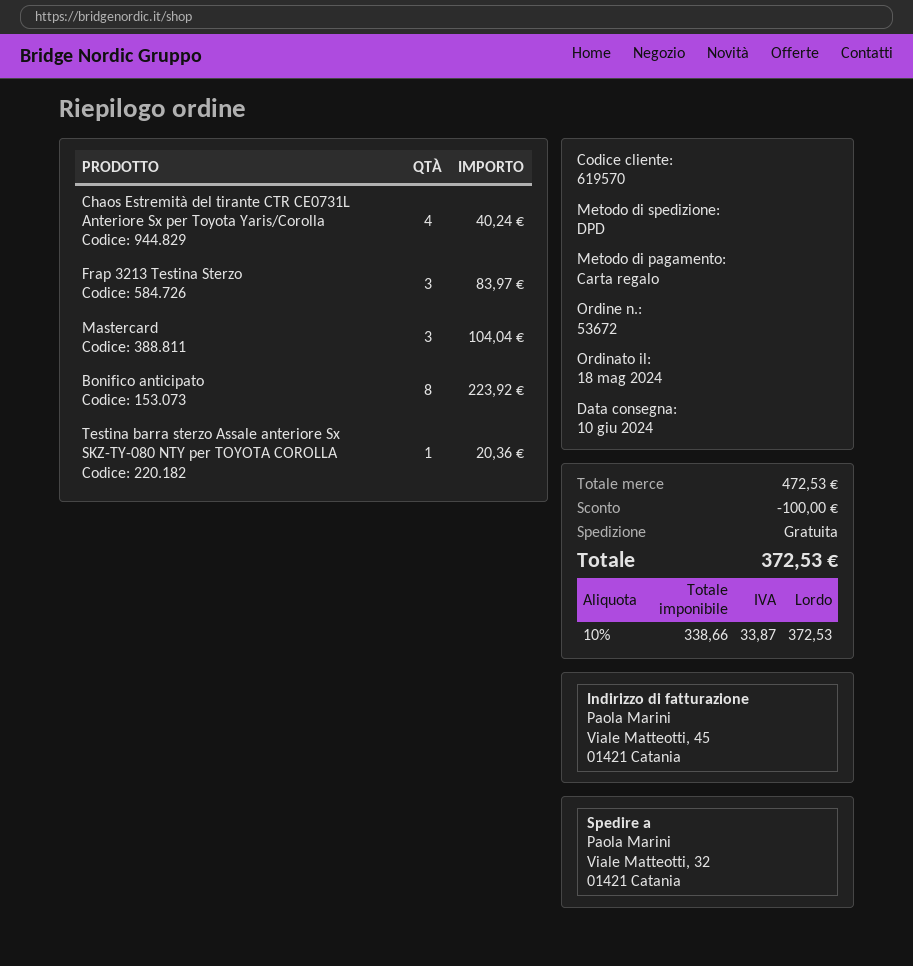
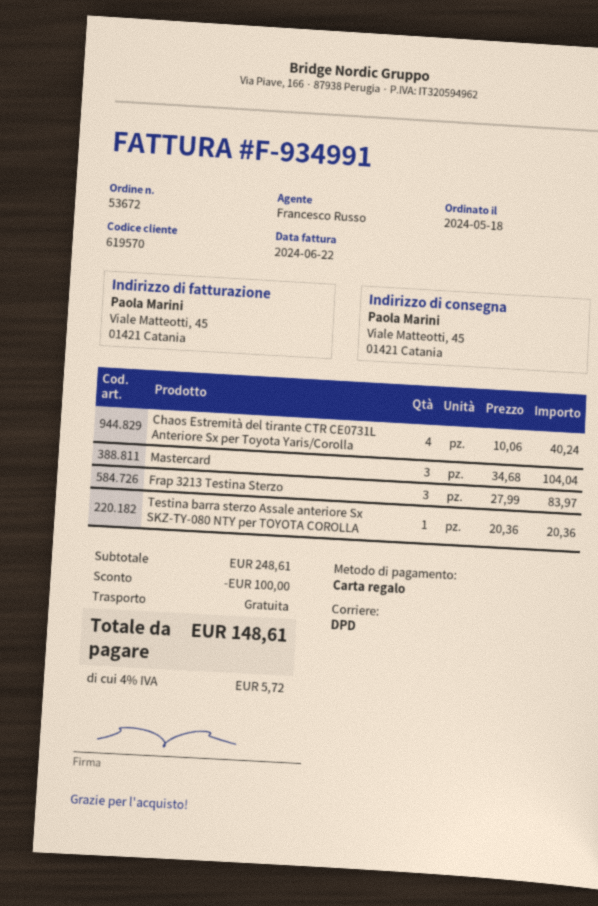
ship to: Viale Matteotti, 32, 01421 Catania -> Viale Matteotti, 45, 01421 Catania
Bonifico anticipato: 8 for 223.92 -> none
subtotal: 472.53 -> 248.61
tax: 10% = 33.87 -> 4% = 5.72
total: 372.53 -> 148.61

